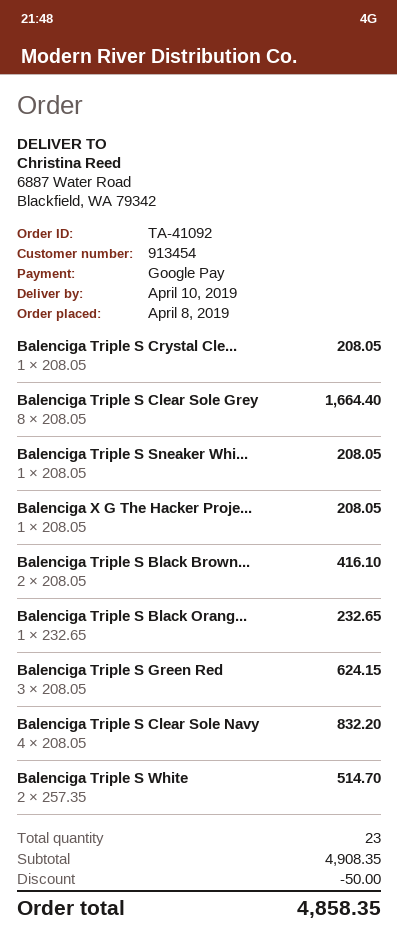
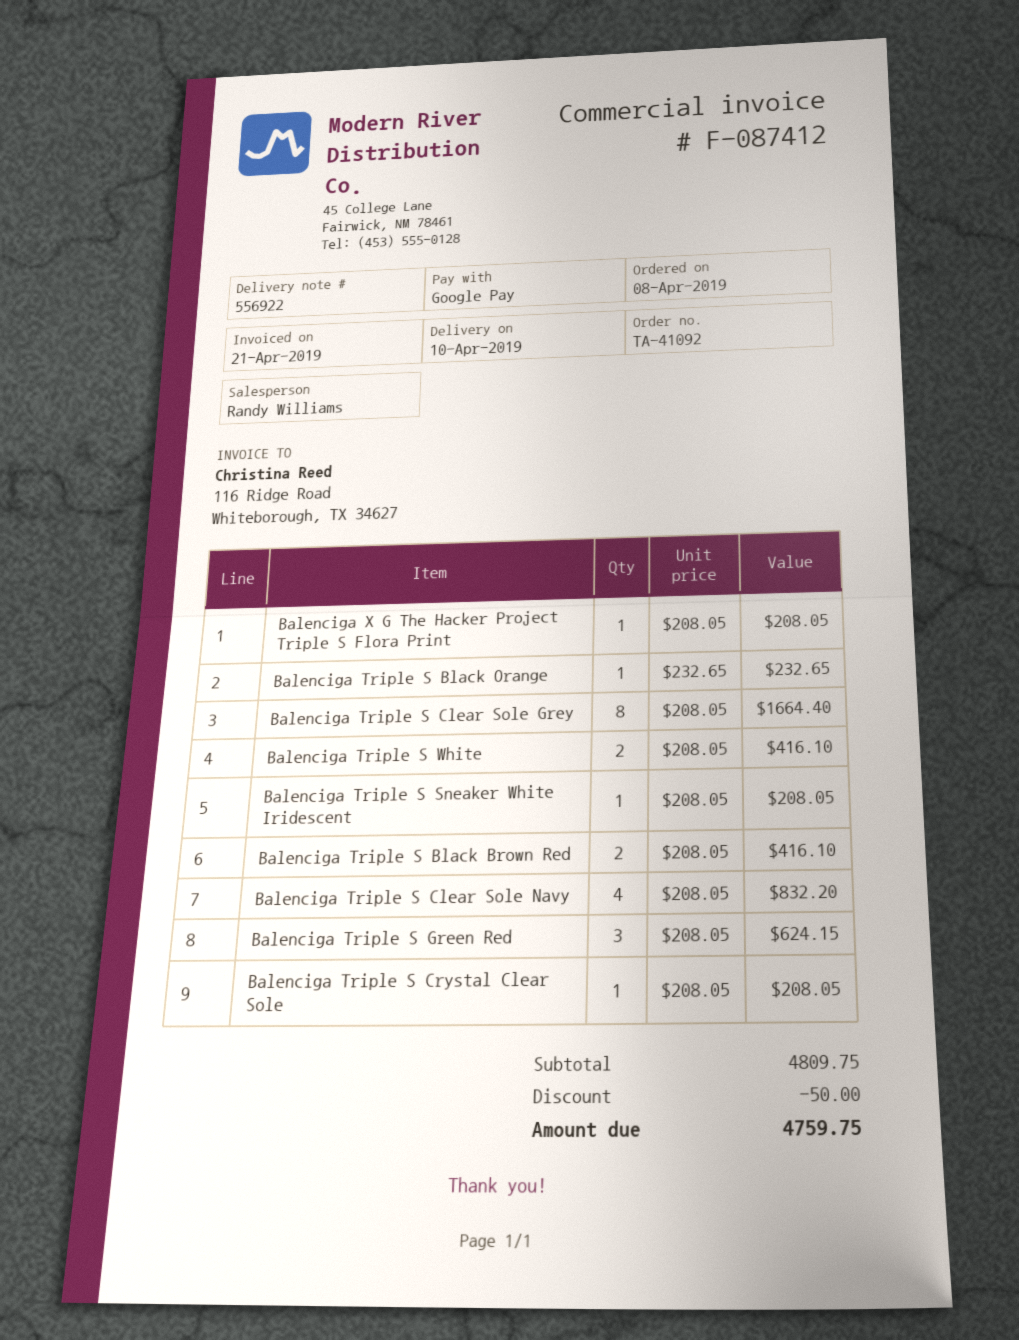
Balenciga Triple S White: 2 x 257.35 = 514.70 -> 2 x 208.05 = 416.10
subtotal: 4908.35 -> 4809.75
total: 4858.35 -> 4759.75

